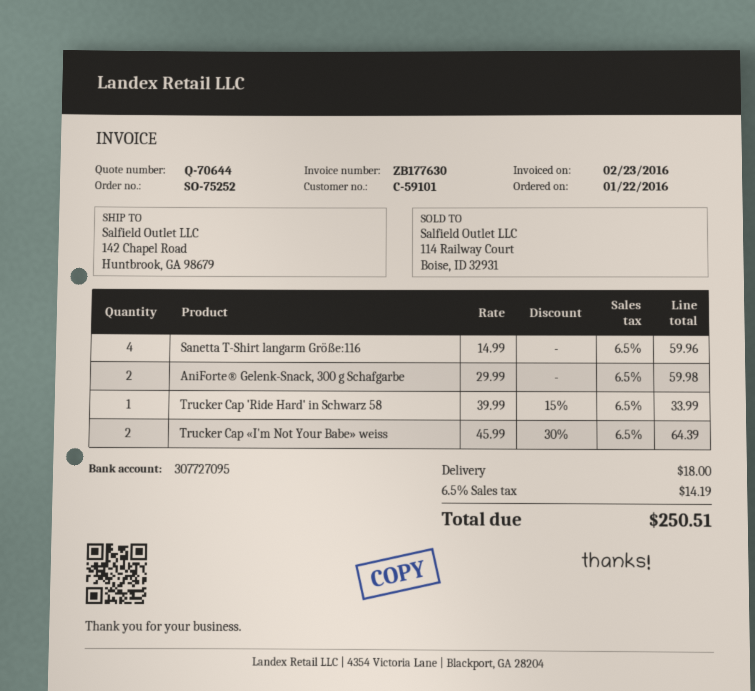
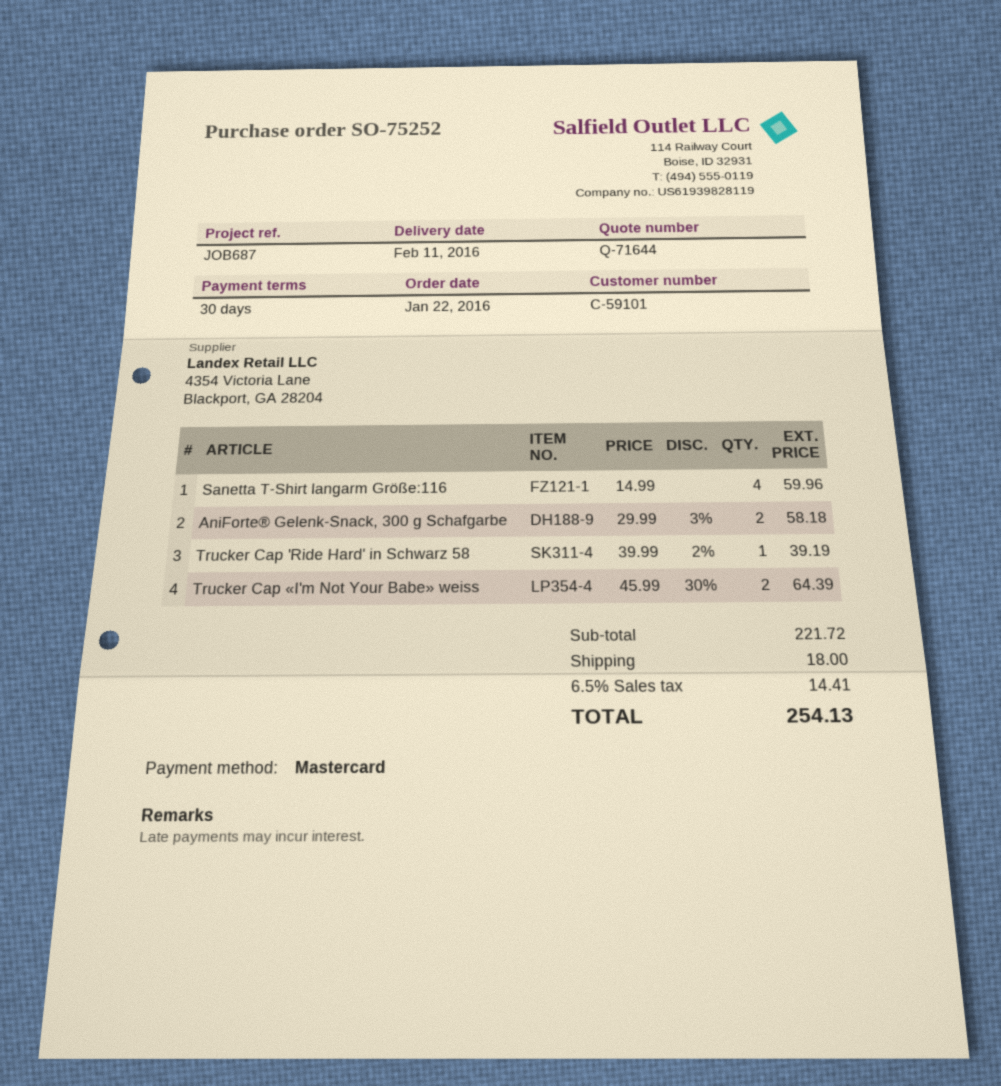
quote number: Q-70644 -> Q-71644
AniForte® Gelenk-Snack, 300 g Schafgarbe: 2 x 29.99 = 59.98 -> 2 x 29.99 - 3% = 58.18
Trucker Cap 'Ride Hard' in Schwarz 58: 1 x 39.99 - 15% = 33.99 -> 1 x 39.99 - 2% = 39.19
tax: 6.5% = 14.19 -> 6.5% = 14.41
total: 250.51 -> 254.13

